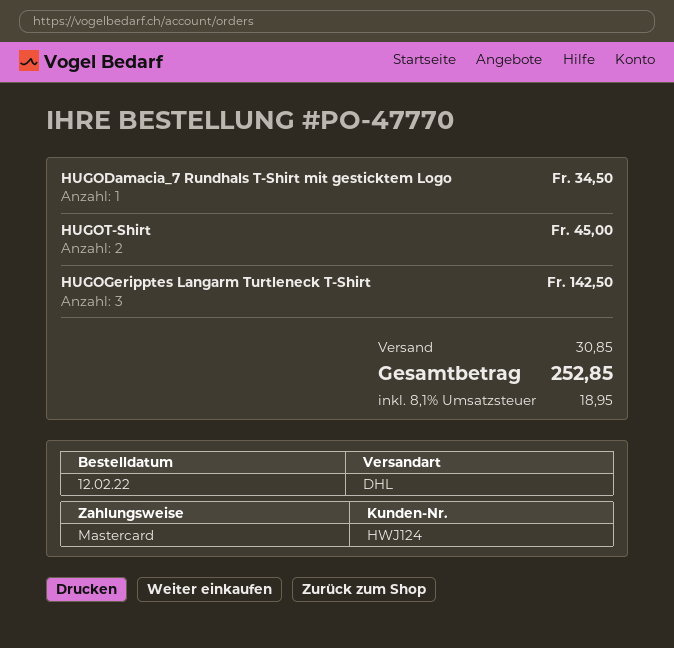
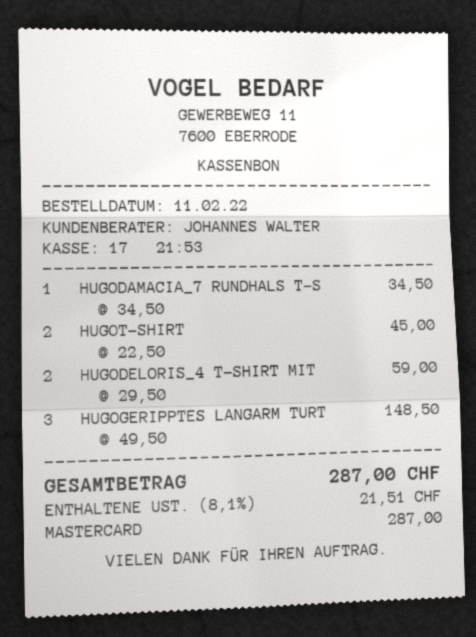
order date: 2022-02-12 -> 2022-02-11
HUGOGeripptes Langarm Turtleneck T-Shirt: 3 for 142.50 -> 3 for 148.50
HUGODELORIS_4 T-SHIRT MIT: none -> 2 for 59.00
shipping: 30.85 -> none
tax: 8.1% = 18.95 -> 8.1% = 21.51
total: 252.85 -> 287.00

